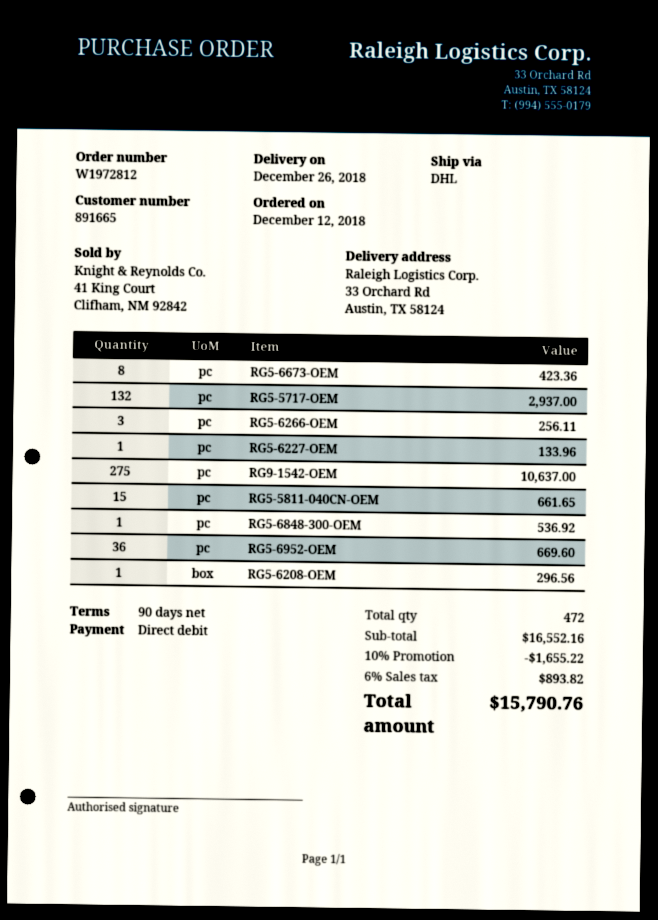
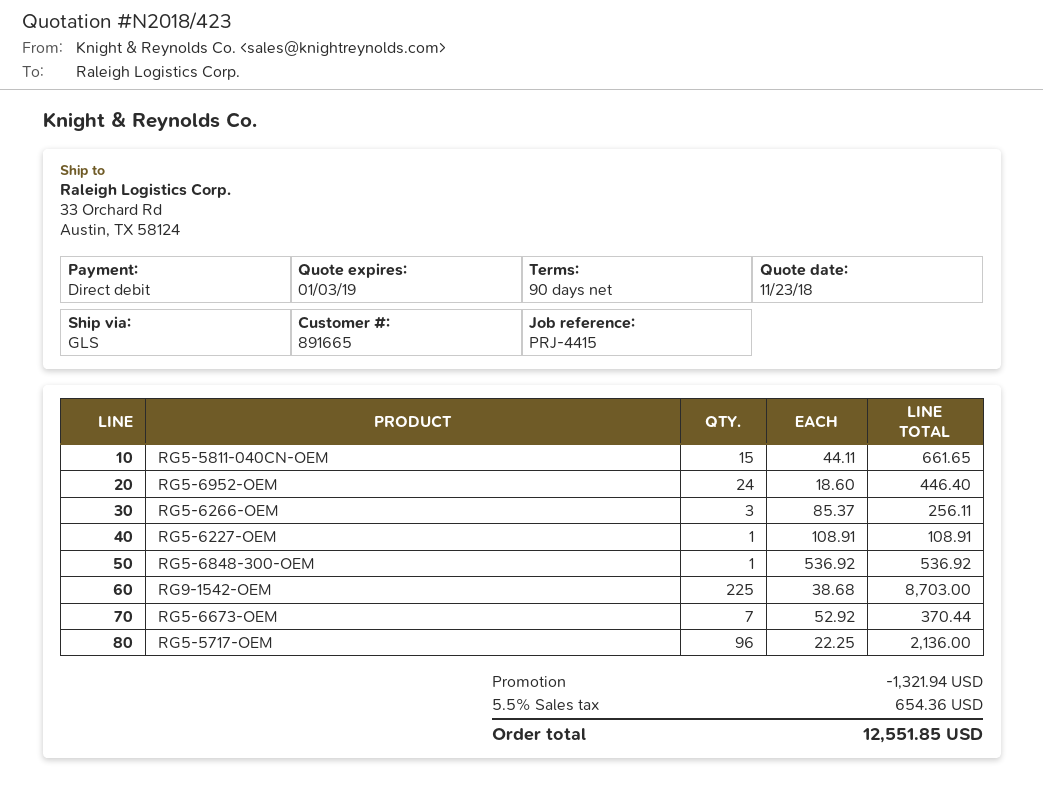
shipping method: DHL -> GLS
RG5-6673-OEM: 8 for 423.36 -> 7 for 370.44
RG5-5717-OEM: 132 for 2937.00 -> 96 for 2136.00
RG5-6227-OEM: 1 for 133.96 -> 1 for 108.91
RG9-1542-OEM: 275 for 10637.00 -> 225 for 8703.00
RG5-6952-OEM: 36 for 669.60 -> 24 for 446.40
RG5-6208-OEM: 1 for 296.56 -> none
discount: 1655.22 -> 1321.94
tax: 6% = 893.82 -> 5.5% = 654.36
total: 15790.76 -> 12551.85

